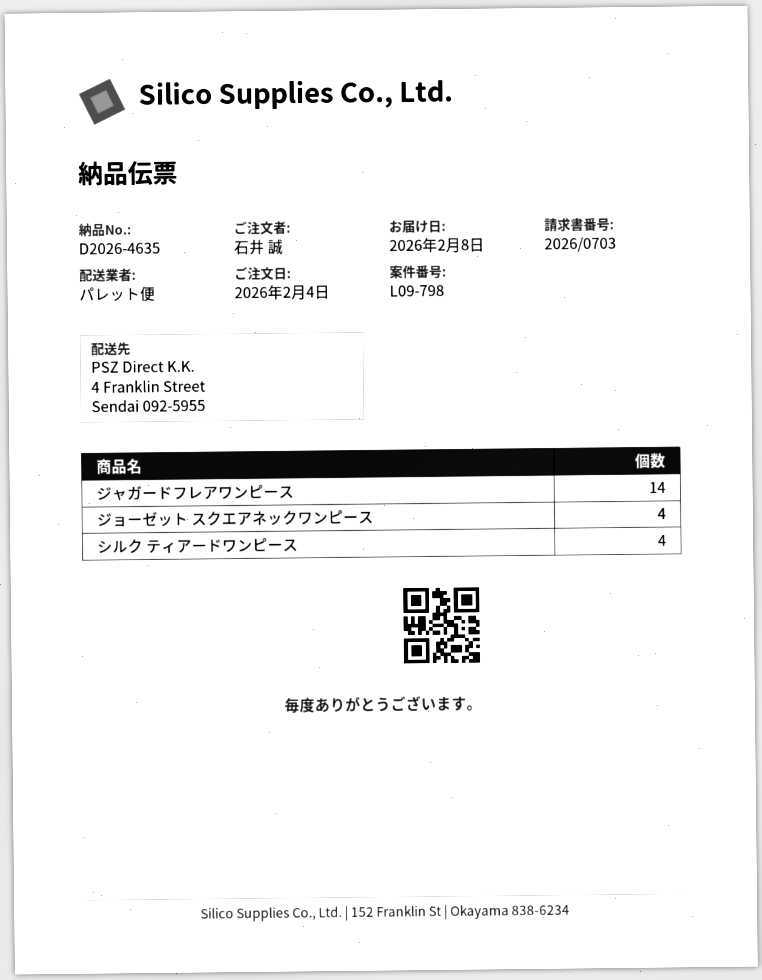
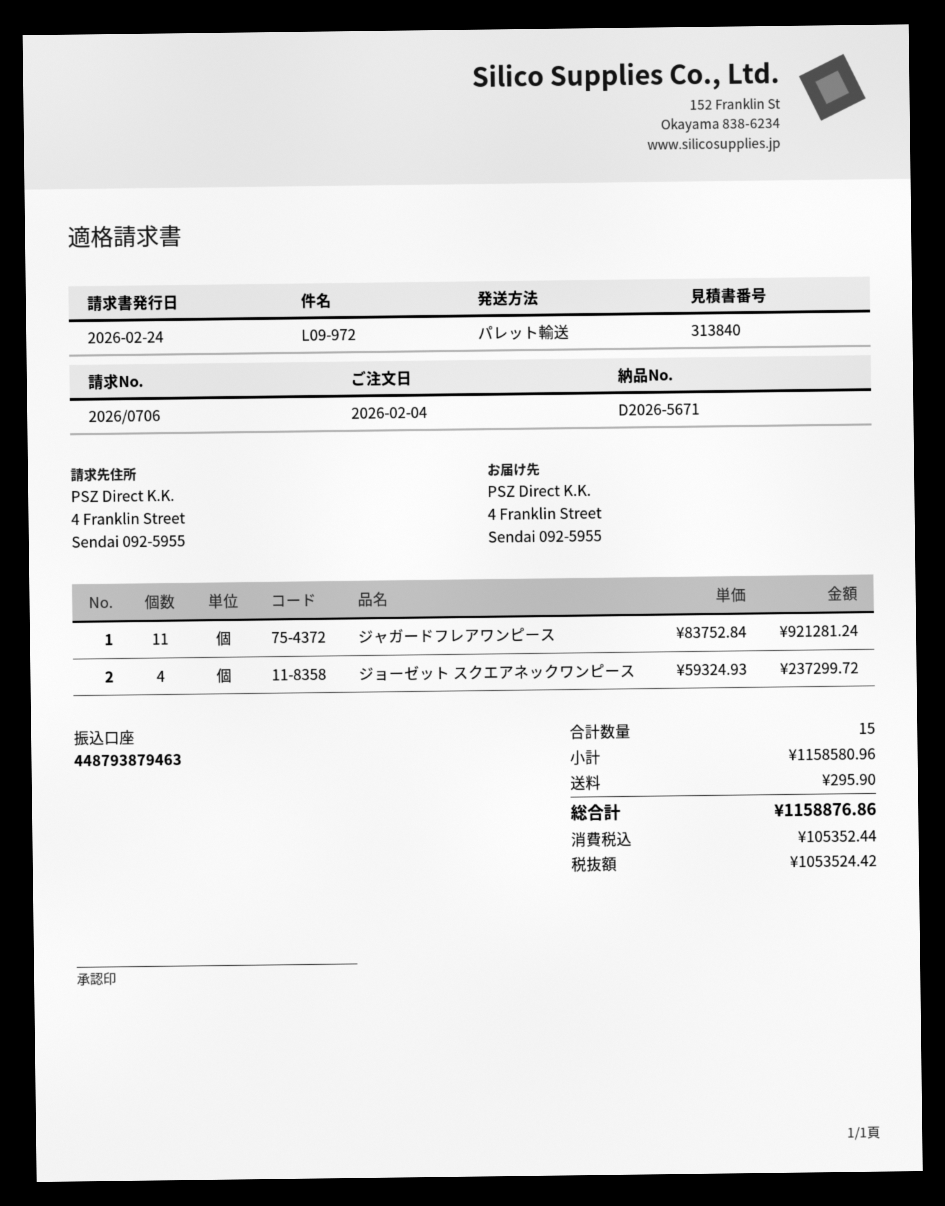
delivery note number: D2026-4635 -> D2026-5671
invoice number: 2026/0703 -> 2026/0706
reference: L09-798 -> L09-972
ジャガードフレアワンピース: 14 -> 11
シルク ティアードワンピース: 4 -> none

